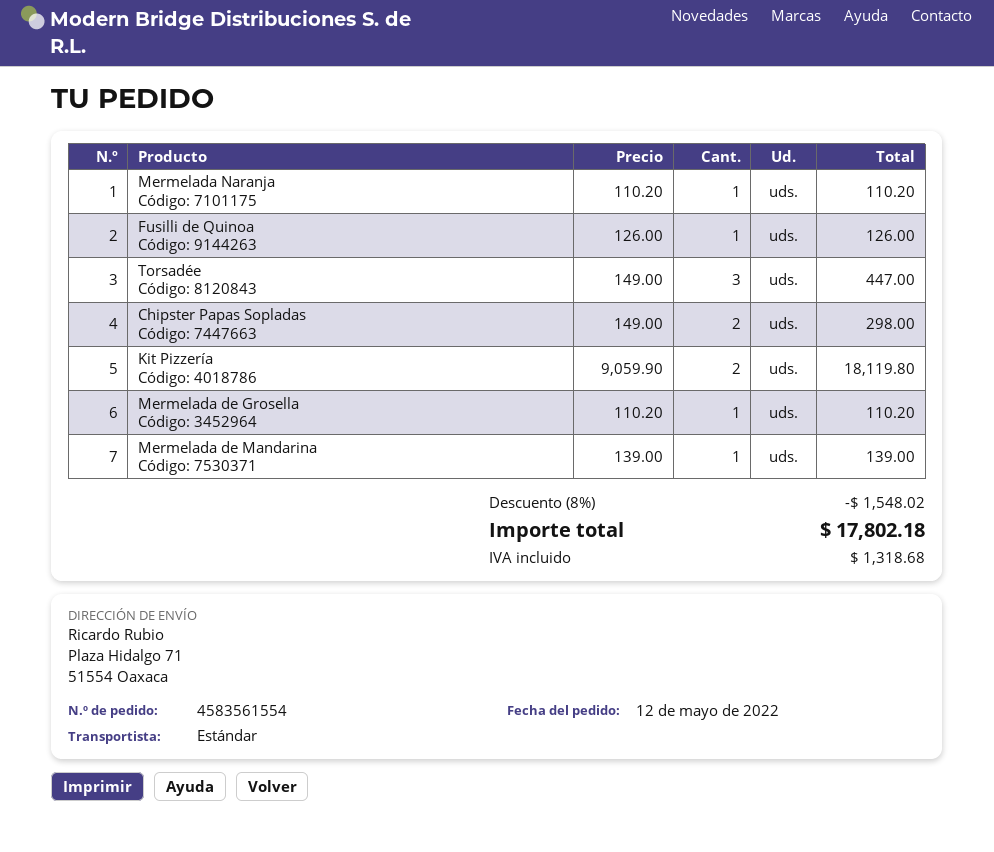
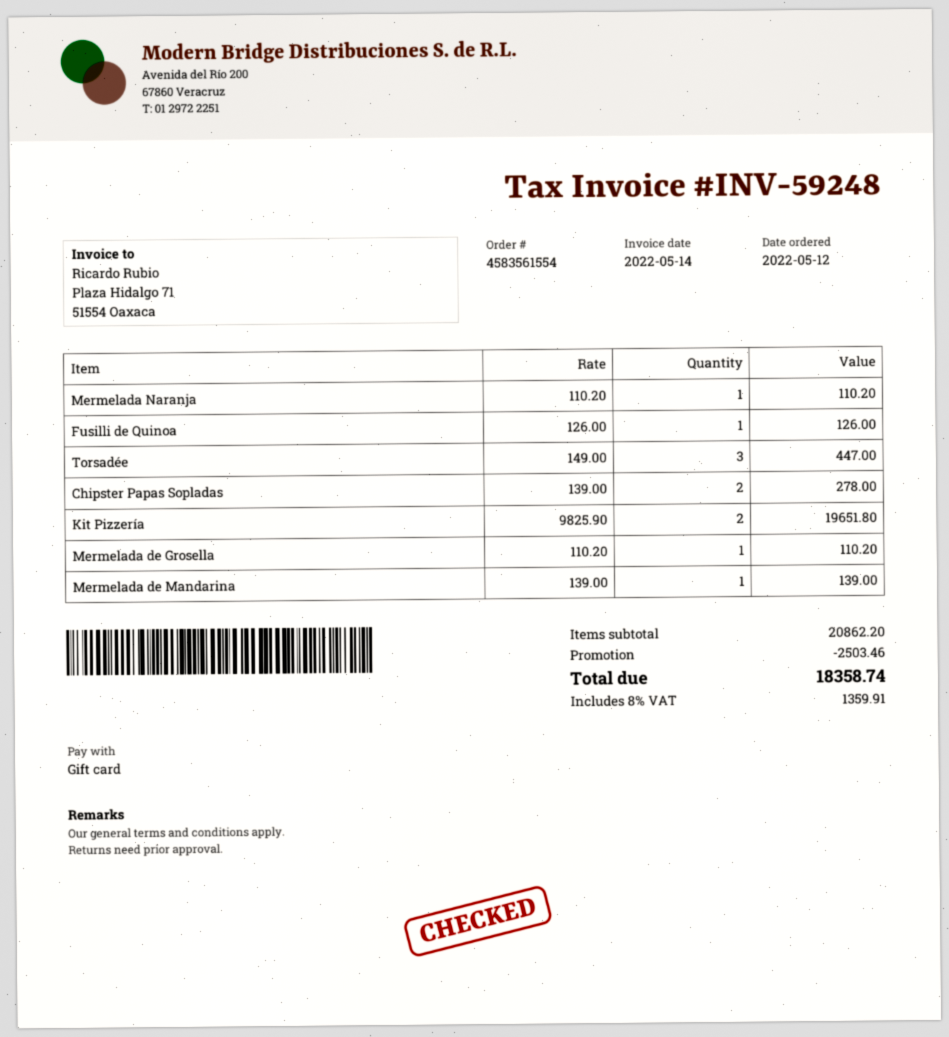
Chipster Papas Sopladas: 2 x 149.00 = 298.00 -> 2 x 139.00 = 278.00
Kit Pizzería: 2 x 9059.90 = 18119.80 -> 2 x 9825.90 = 19651.80
discount: 1548.02 -> 2503.46
tax: 1318.68 -> 1359.91
total: 17802.18 -> 18358.74

